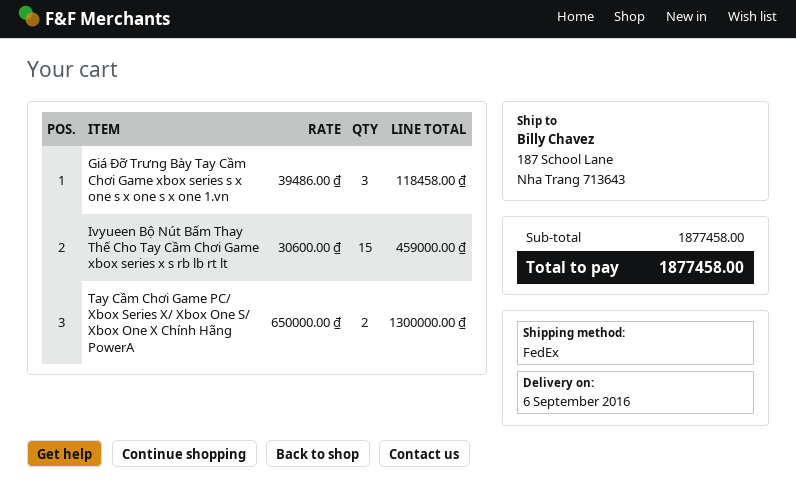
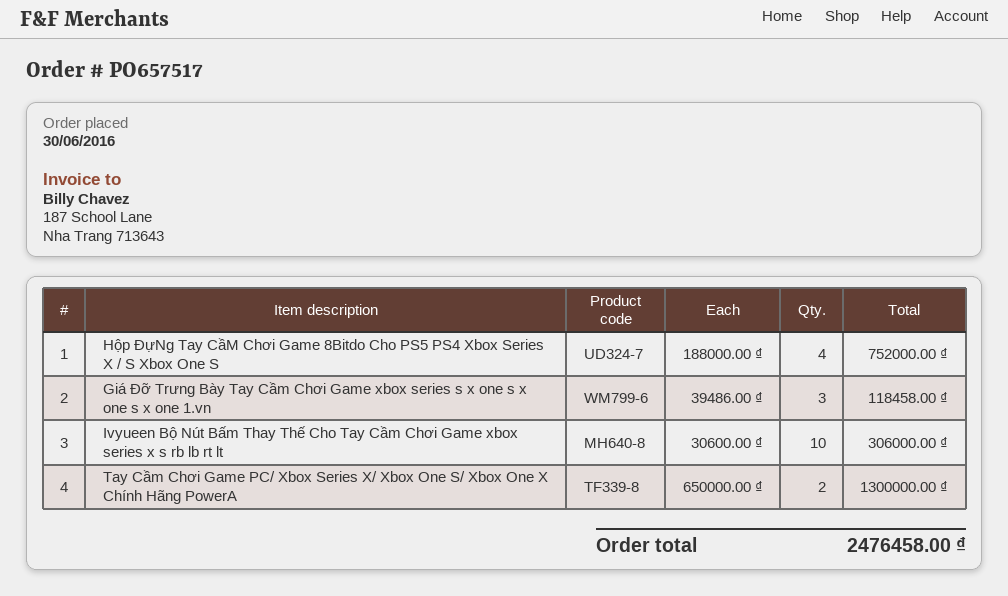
Ivyueen Bộ Nút Bấm Thay Thế Cho Tay Cầm Chơi Game xbox series x s rb lb rt lt: 15 x 30600.00 = 459000.00 -> 10 x 30600.00 = 306000.00
Hộp ĐựNg Tay CầM Chơi Game 8Bitdo Cho PS5 PS4 Xbox Series X / S Xbox One S: none -> 4 x 188000.00 = 752000.00
total: 1877458.00 -> 2476458.00

